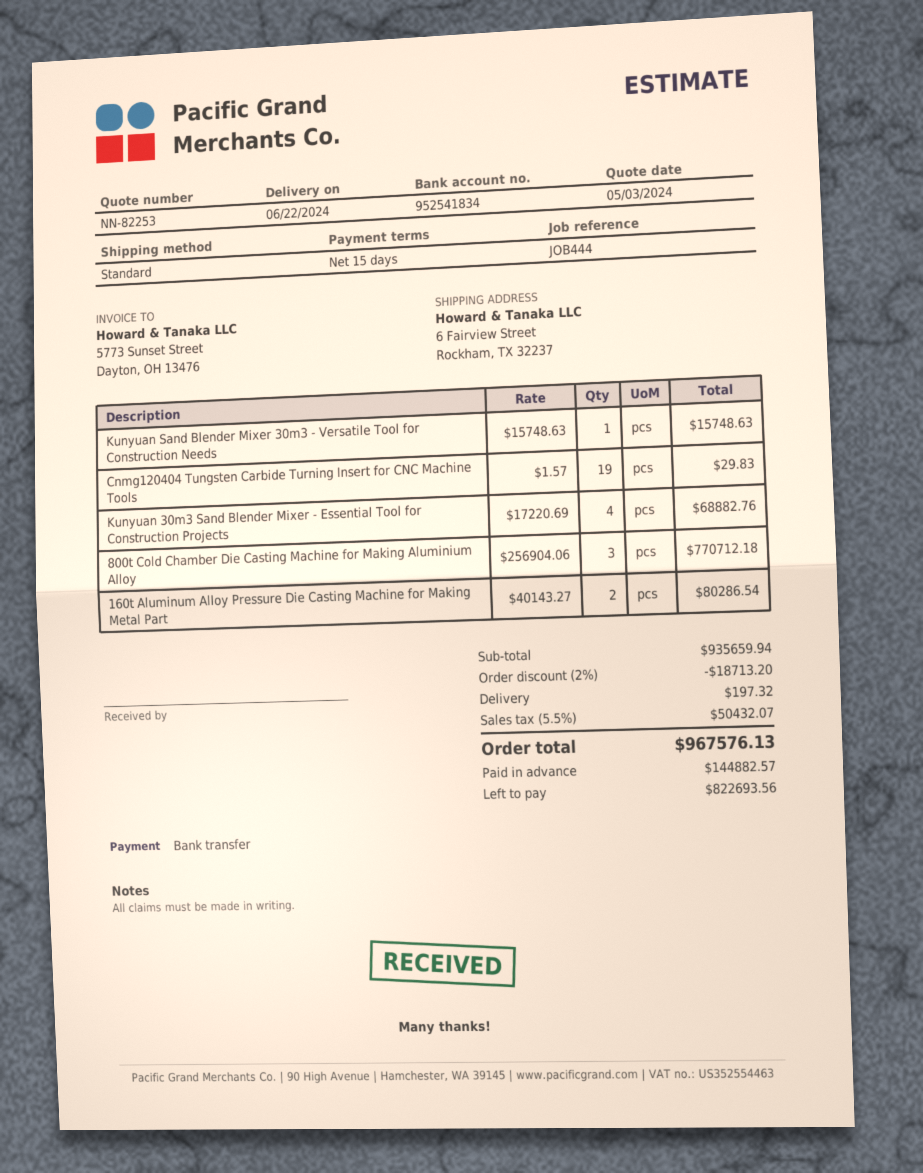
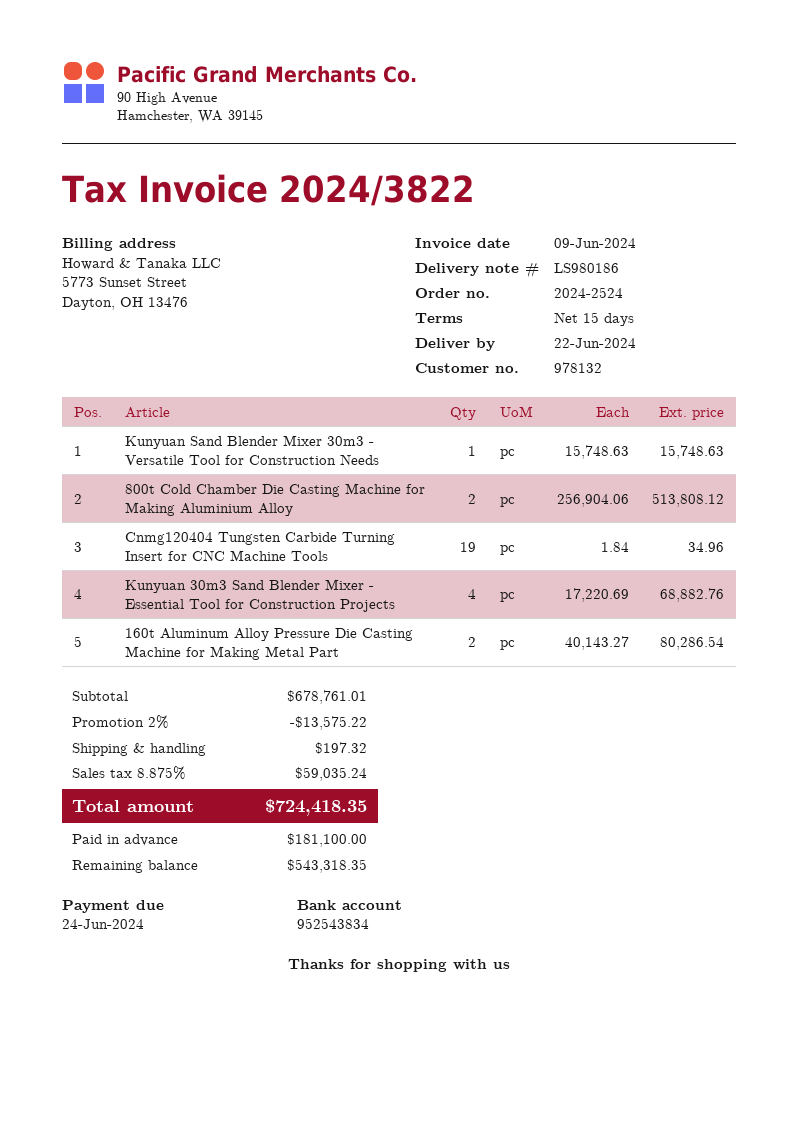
bank account: 952541834 -> 952543834
Cnmg120404 Tungsten Carbide Turning Insert for CNC Machine Tools: 19 x 1.57 = 29.83 -> 19 x 1.84 = 34.96
800t Cold Chamber Die Casting Machine for Making Aluminium Alloy: 3 x 256904.06 = 770712.18 -> 2 x 256904.06 = 513808.12
subtotal: 935659.94 -> 678761.01
discount: 2% = 18713.20 -> 2% = 13575.22
tax: 5.5% = 50432.07 -> 8.875% = 59035.24
total: 967576.13 -> 724418.35
deposit: 144882.57 -> 181100.00
balance: 822693.56 -> 543318.35

